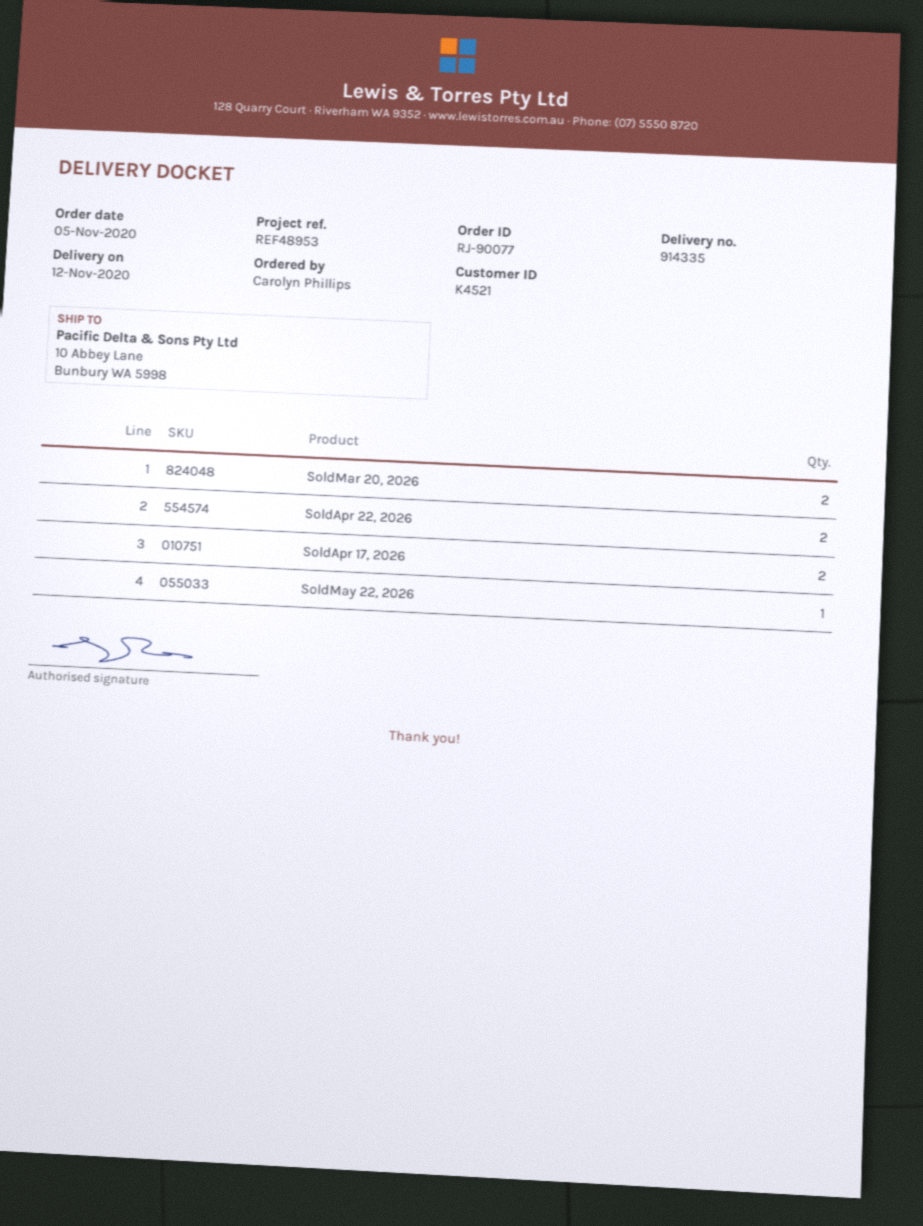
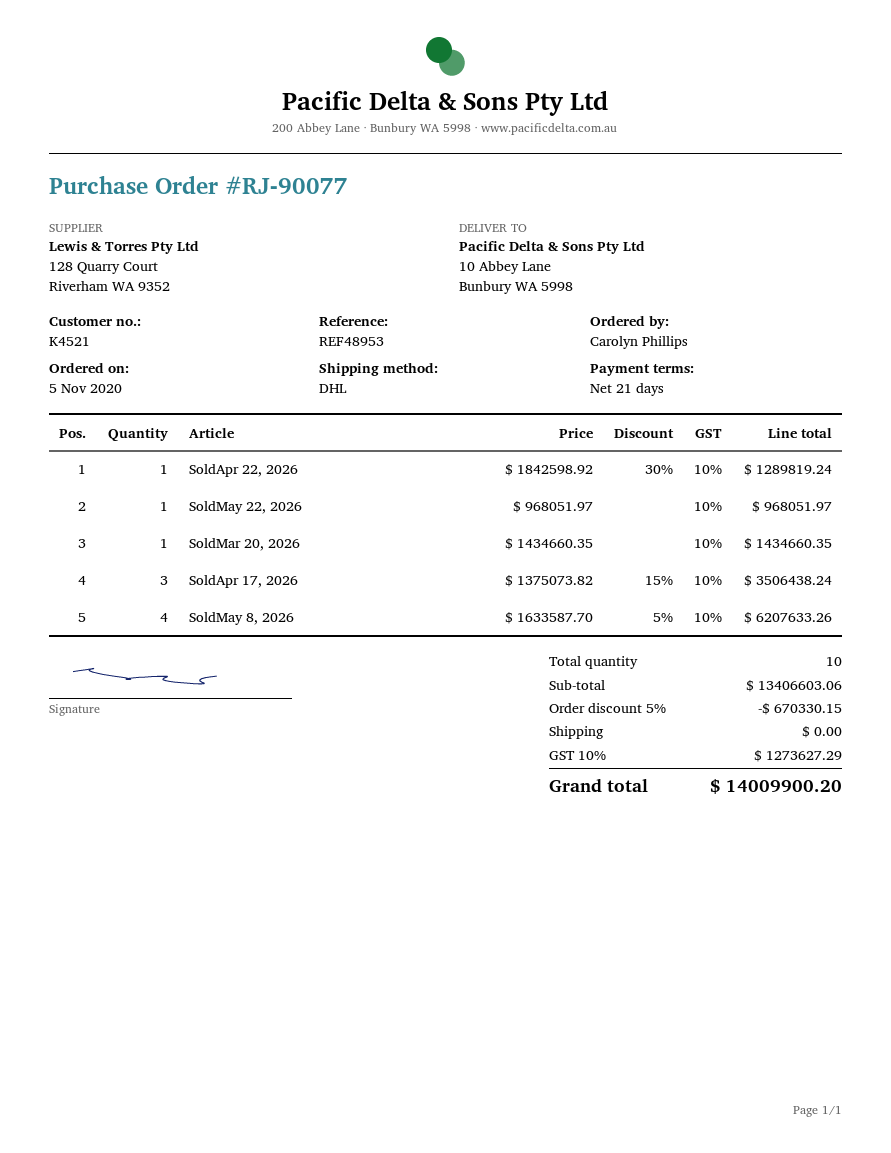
SoldMar 20, 2026: 2 -> 1
SoldApr 22, 2026: 2 -> 1
SoldApr 17, 2026: 2 -> 3
SoldMay 8, 2026: none -> 4

